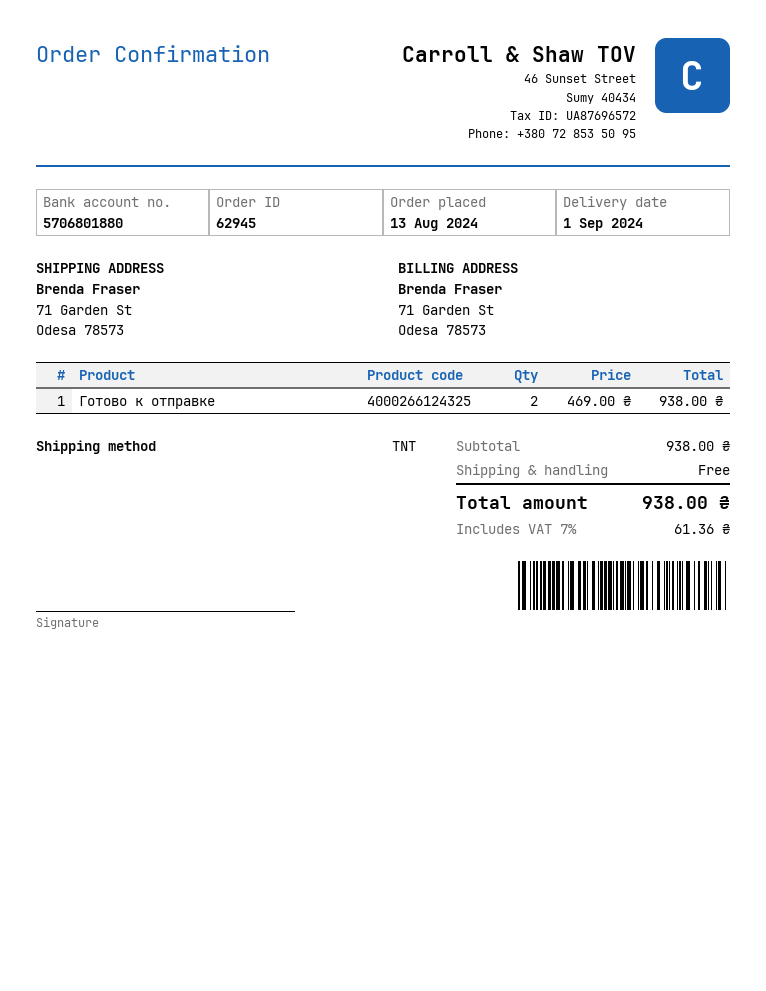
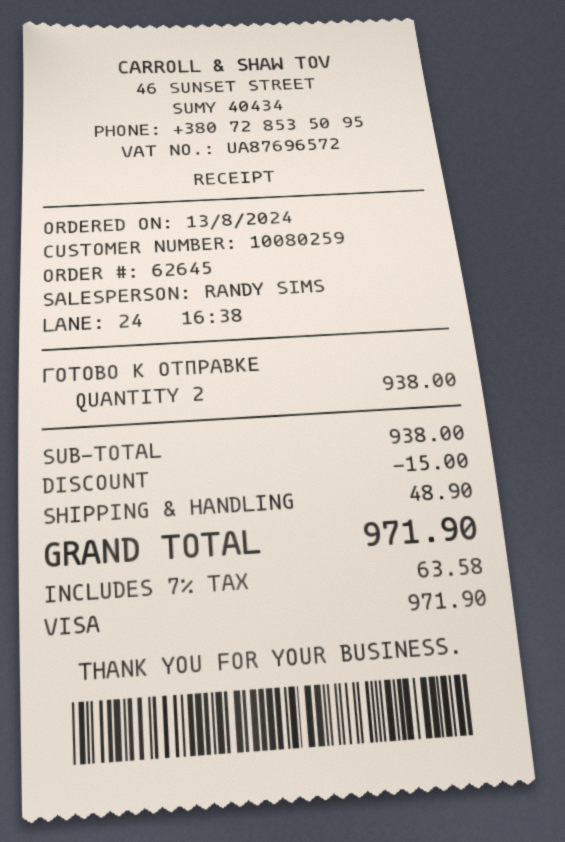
order number: 62945 -> 62645
discount: none -> 15.00
shipping: 0.00 -> 48.90
tax: 7% = 61.36 -> 7% = 63.58
total: 938.00 -> 971.90

